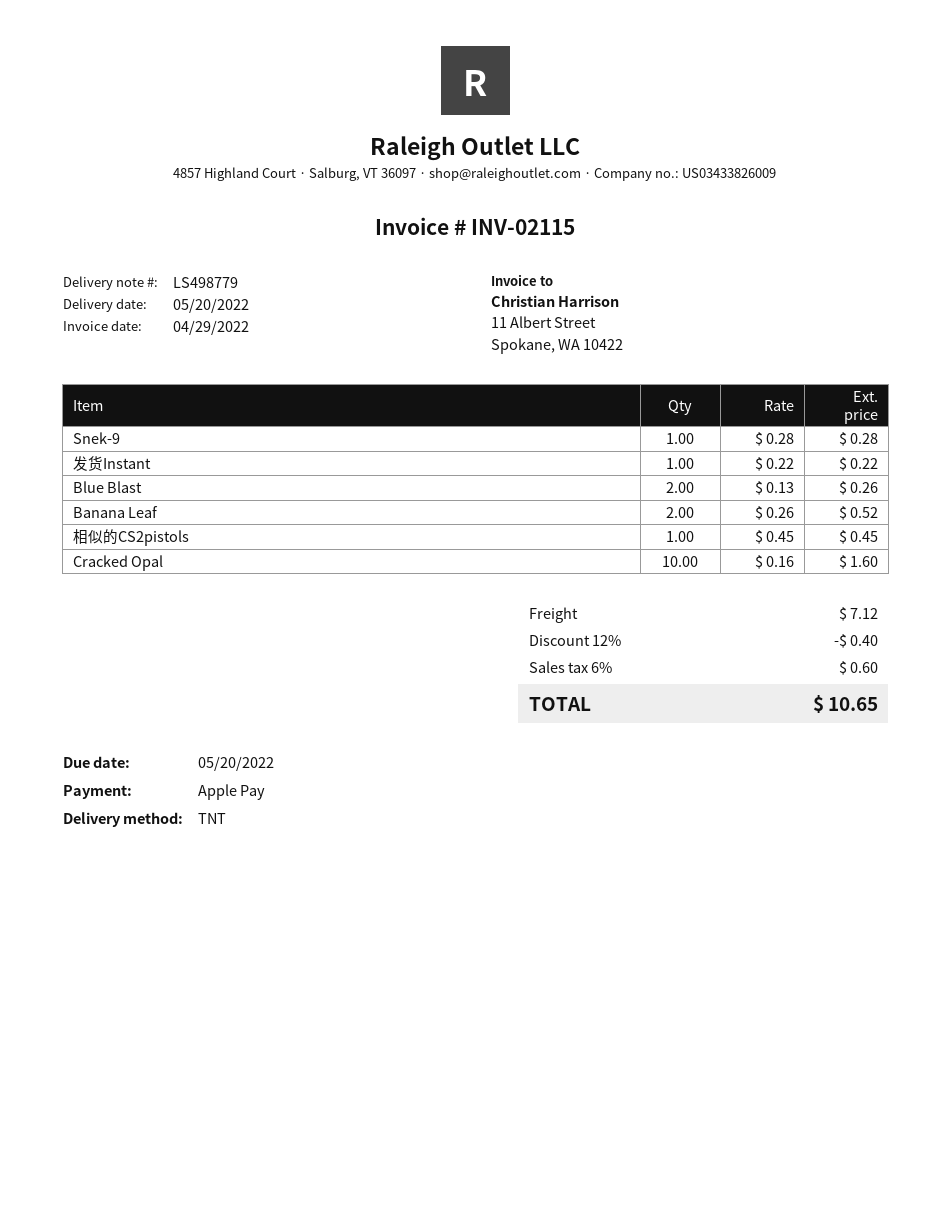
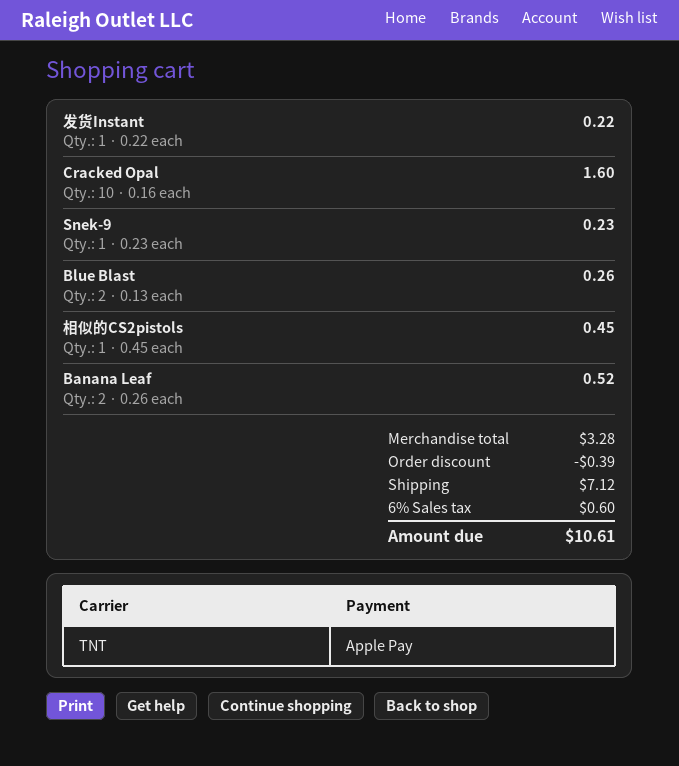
Snek-9: 1 x 0.28 = 0.28 -> 1 x 0.23 = 0.23
discount: 0.40 -> 0.39
total: 10.65 -> 10.61

